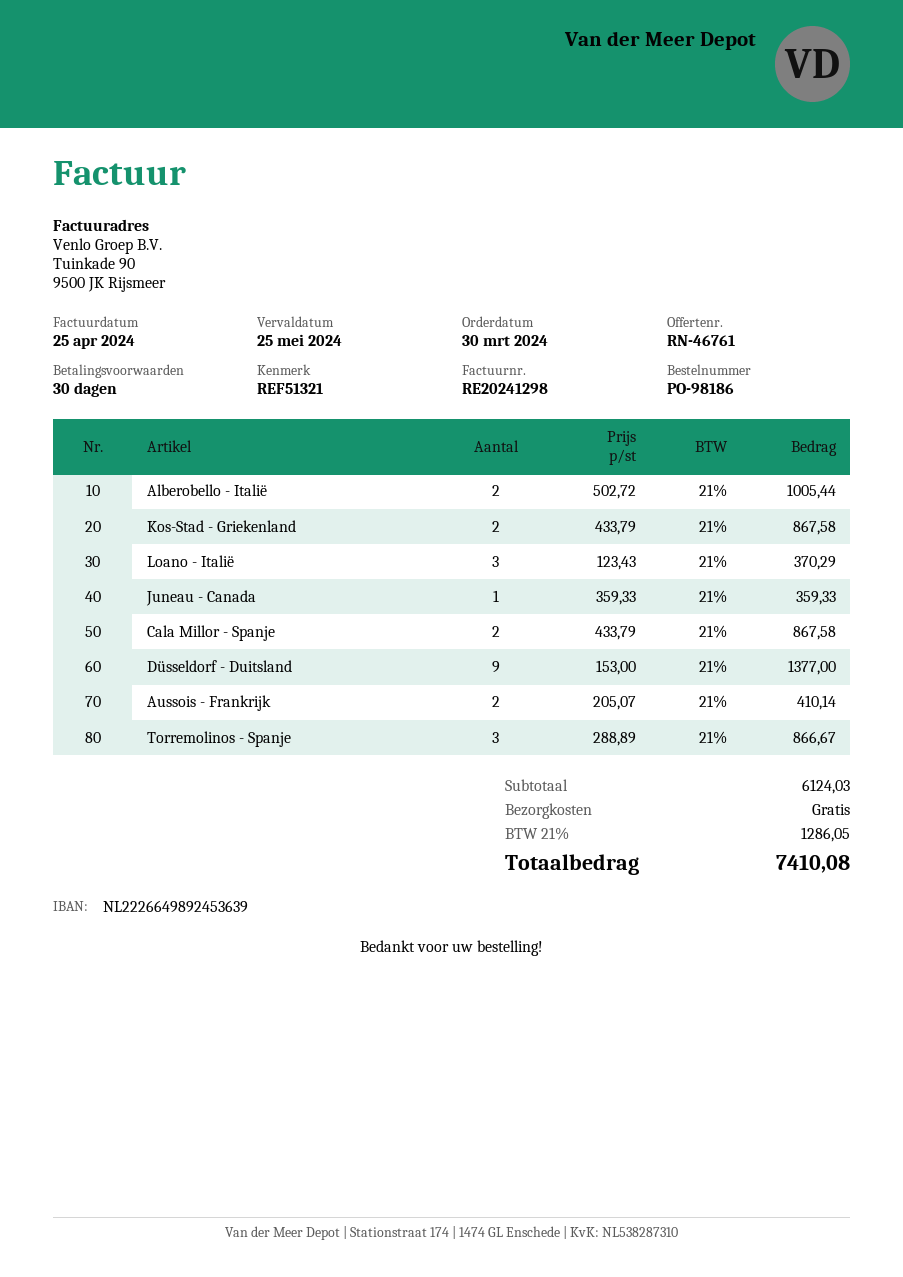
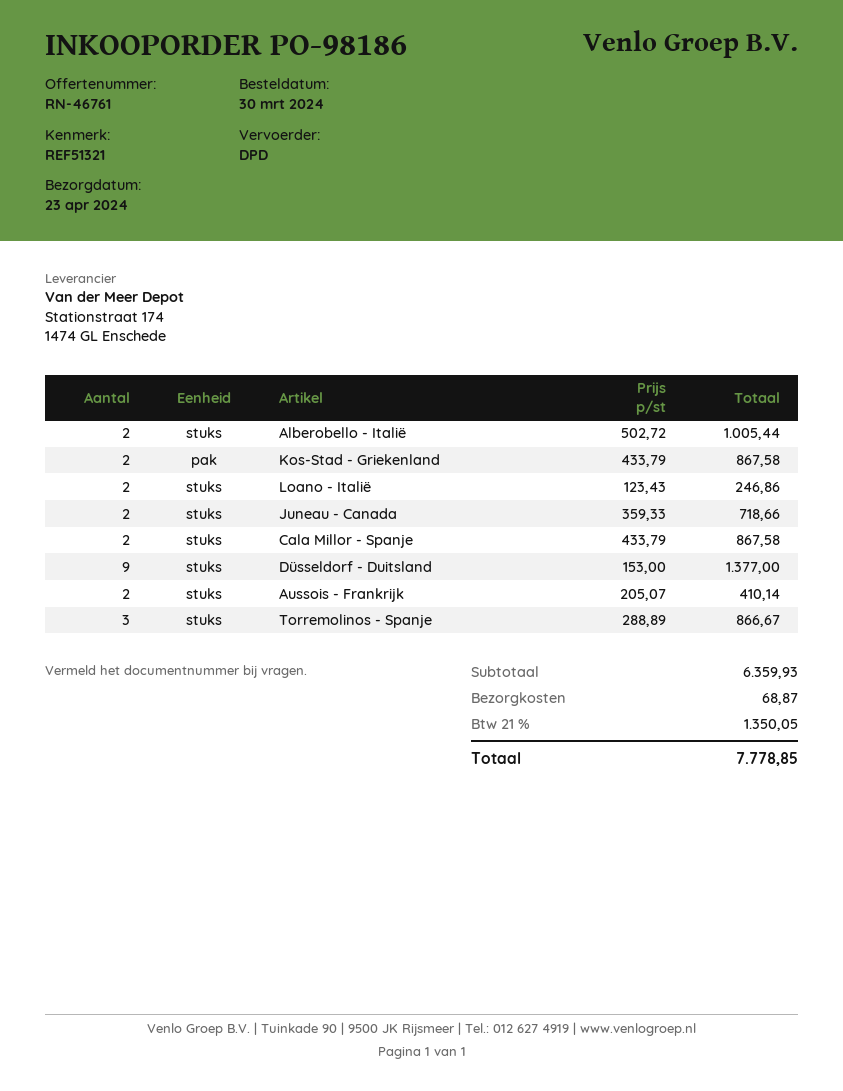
Loano - Italië: 3 x 123.43 = 370.29 -> 2 x 123.43 = 246.86
Juneau - Canada: 1 x 359.33 = 359.33 -> 2 x 359.33 = 718.66
subtotal: 6124.03 -> 6359.93
shipping: 0.00 -> 68.87
tax: 21% = 1286.05 -> 21% = 1350.05
total: 7410.08 -> 7778.85

